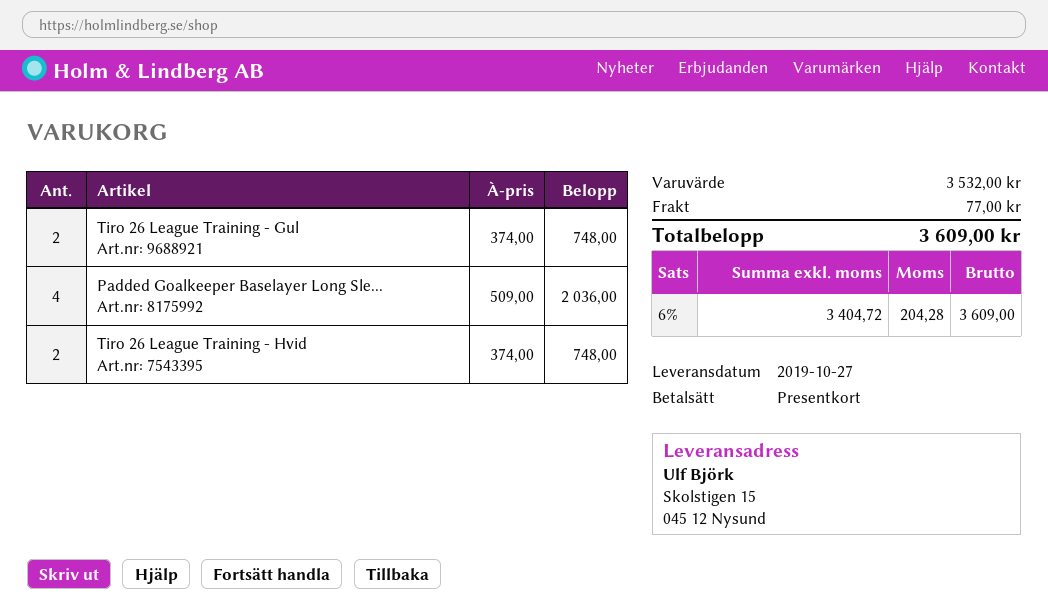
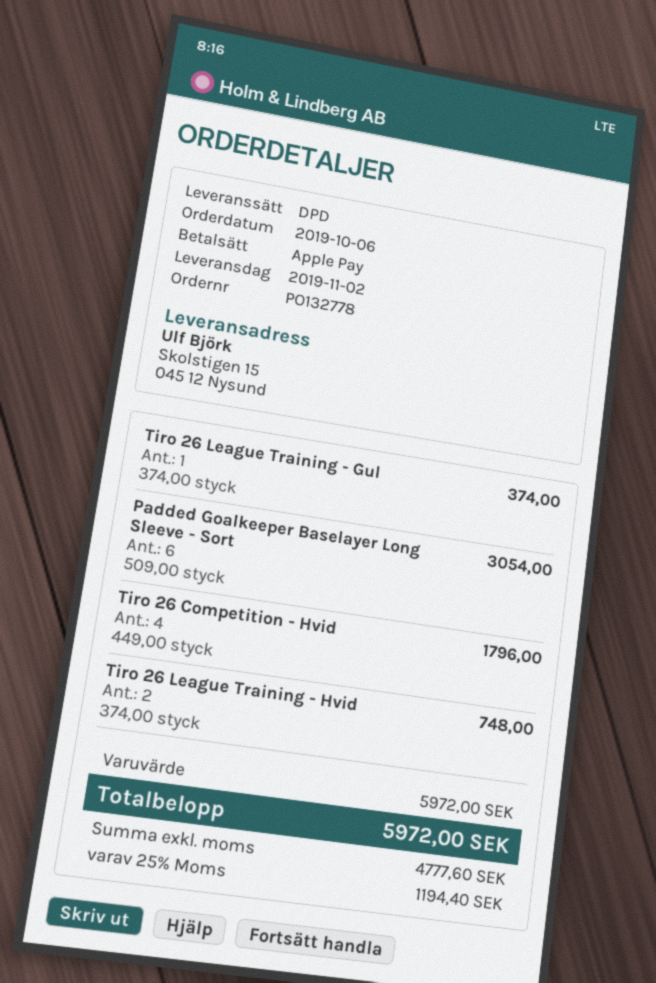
delivery date: 2019-10-27 -> 2019-11-02
payment method: gift card -> Apple Pay
Tiro 26 League Training - Gul: 2 x 374.00 = 748.00 -> 1 x 374.00 = 374.00
Padded Goalkeeper Baselayer Long Sle...: 4 x 509.00 = 2036.00 -> 6 x 509.00 = 3054.00
Tiro 26 Competition - Hvid: none -> 4 x 449.00 = 1796.00
subtotal: 3532.00 -> 5972.00
shipping: 77.00 -> none
net: 3404.72 -> 4777.60
tax: 6% = 204.28 -> 25% = 1194.40
total: 3609.00 -> 5972.00

